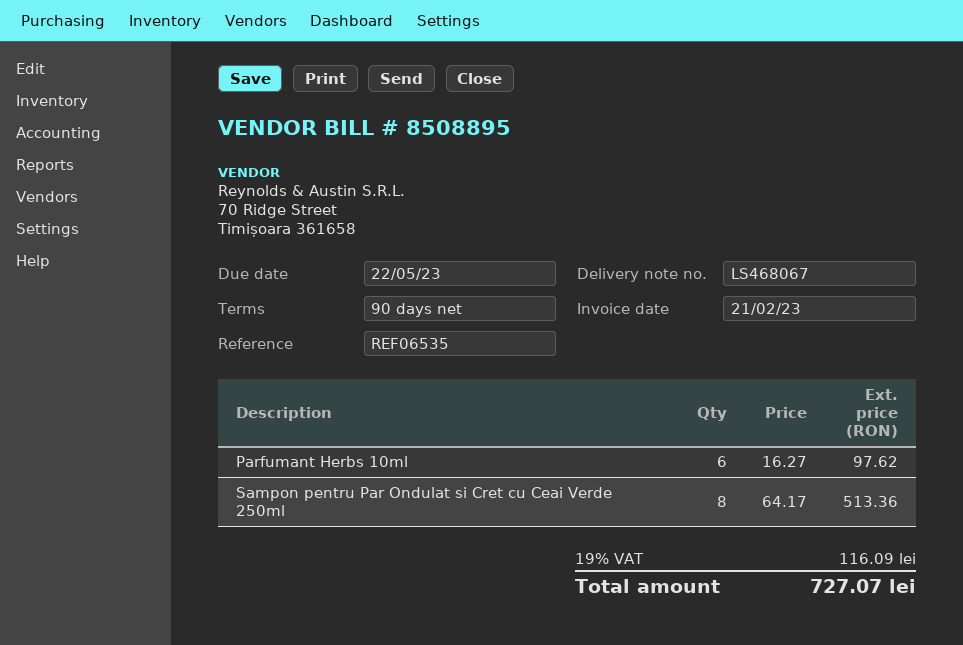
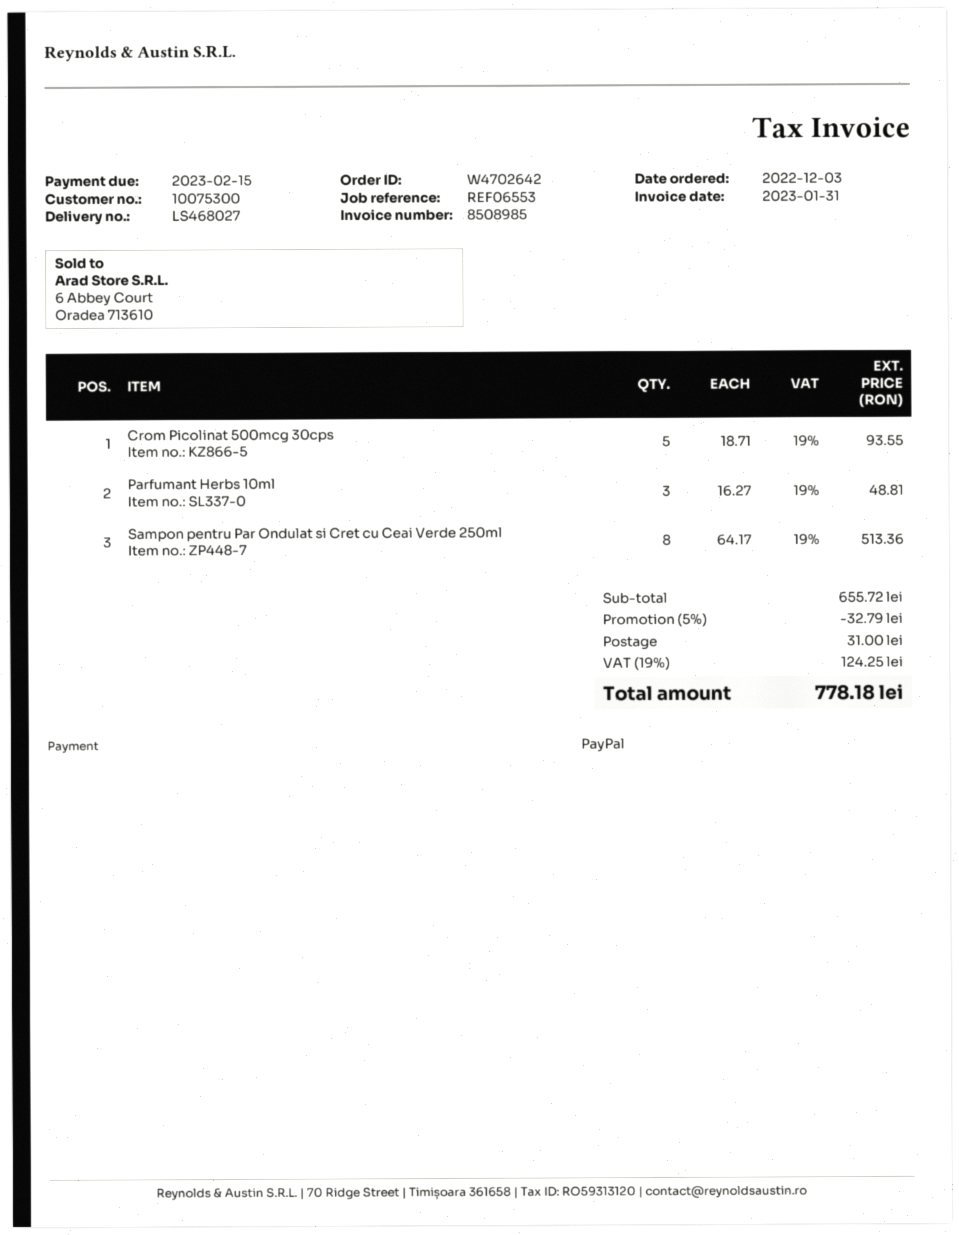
delivery note number: LS468067 -> LS468027
invoice number: 8508895 -> 8508985
invoice date: 2023-02-21 -> 2023-01-31
due date: 2023-05-22 -> 2023-02-15
reference: REF06535 -> REF06553
Parfumant Herbs 10ml: 6 x 16.27 = 97.62 -> 3 x 16.27 = 48.81
Crom Picolinat 500mcg 30cps: none -> 5 x 18.71 = 93.55
discount: none -> 5% = 32.79
shipping: none -> 31.00
tax: 19% = 116.09 -> 19% = 124.25
total: 727.07 -> 778.18

